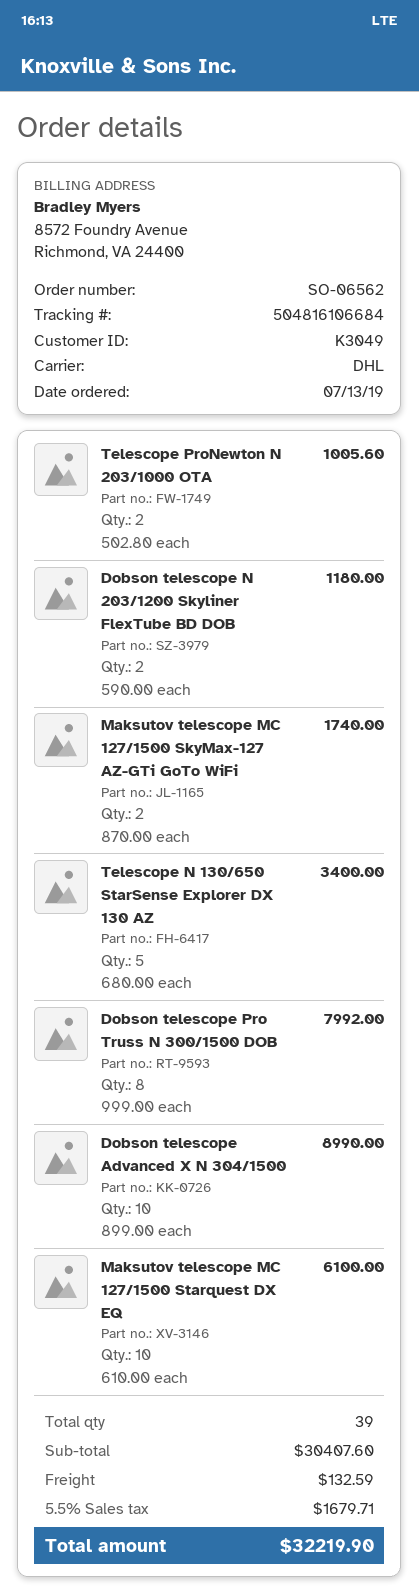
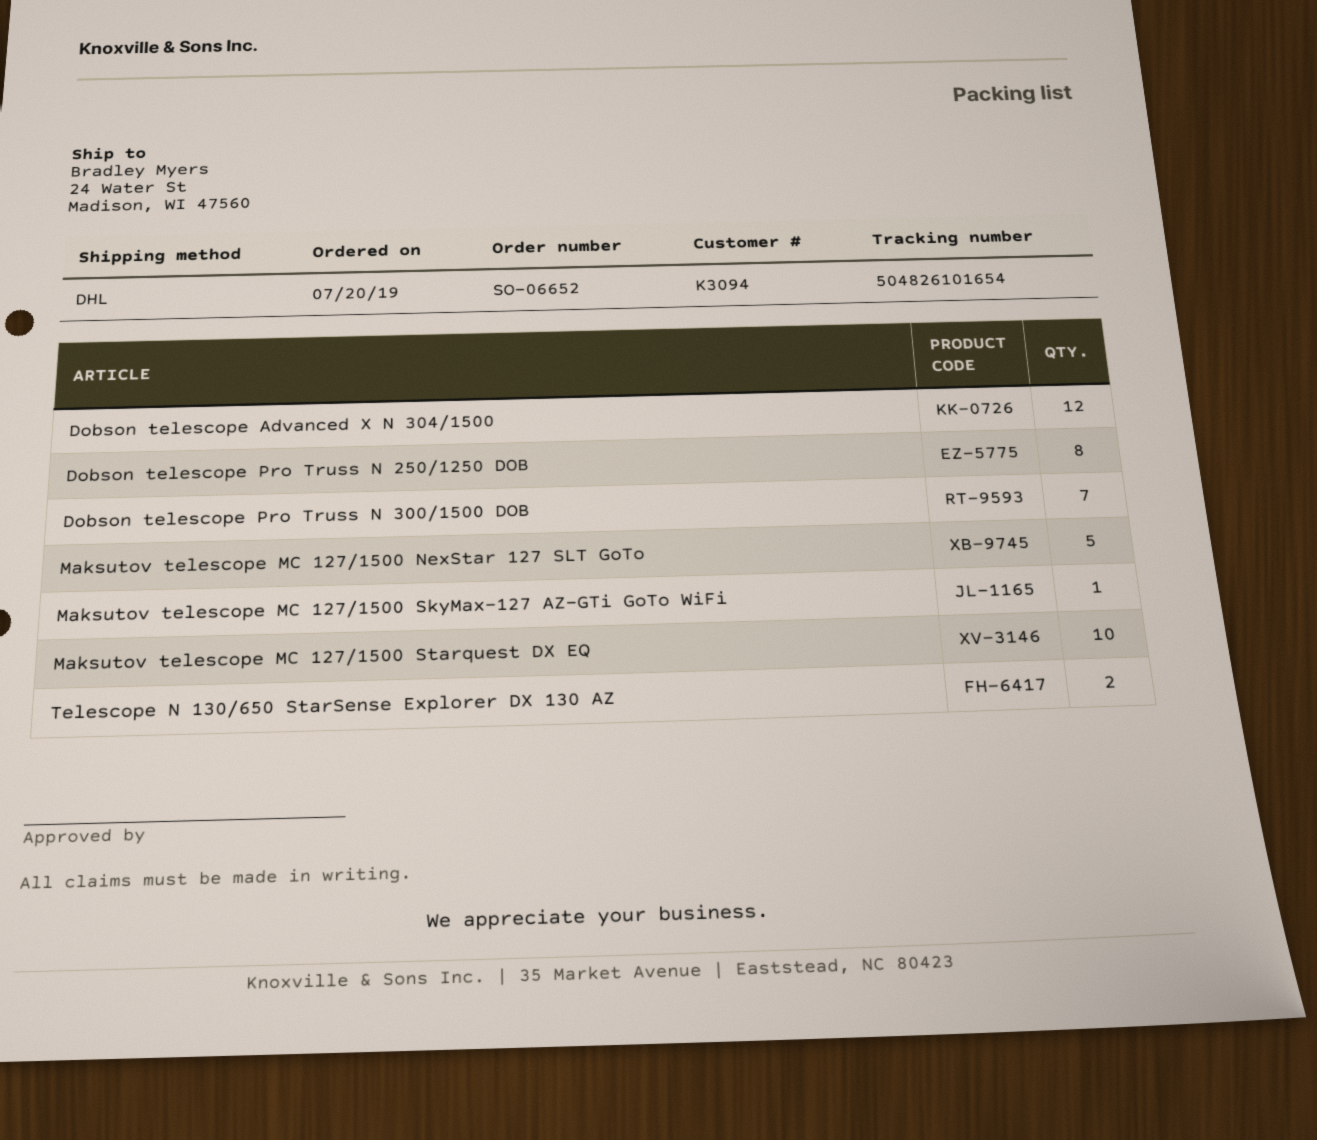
order number: SO-06562 -> SO-06652
order date: 2019-07-13 -> 2019-07-20
customer number: K3049 -> K3094
tracking number: 504816106684 -> 504826101654
Telescope ProNewton N 203/1000 OTA: 2 -> none
Dobson telescope N 203/1200 Skyliner FlexTube BD DOB: 2 -> none
Maksutov telescope MC 127/1500 SkyMax-127 AZ-GTi GoTo WiFi: 2 -> 1
Telescope N 130/650 StarSense Explorer DX 130 AZ: 5 -> 2
Dobson telescope Pro Truss N 300/1500 DOB: 8 -> 7
Dobson telescope Advanced X N 304/1500: 10 -> 12
Dobson telescope Pro Truss N 250/1250 DOB: none -> 8
Maksutov telescope MC 127/1500 NexStar 127 SLT GoTo: none -> 5

